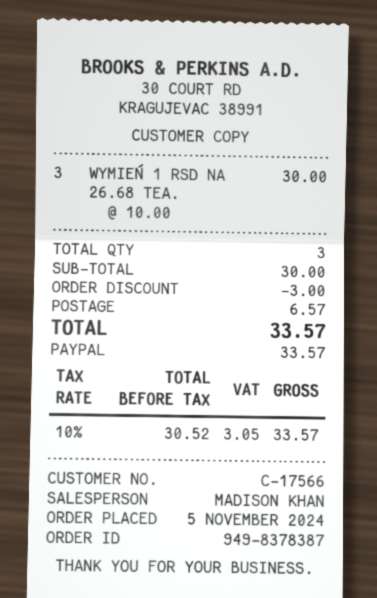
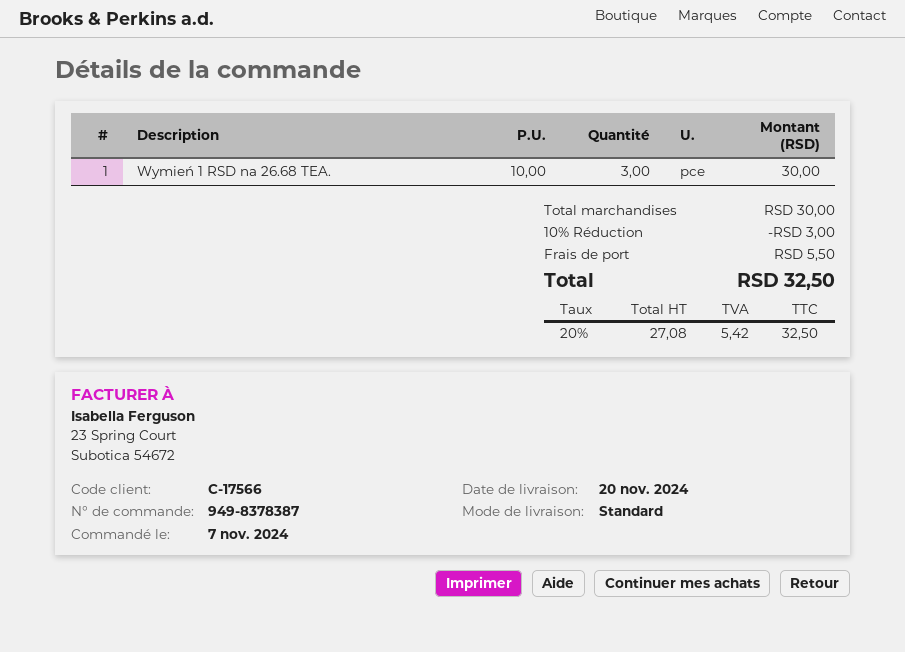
order date: 2024-11-05 -> 2024-11-07
shipping: 6.57 -> 5.50
net: 30.52 -> 27.08
tax: 10% = 3.05 -> 20% = 5.42
total: 33.57 -> 32.50

